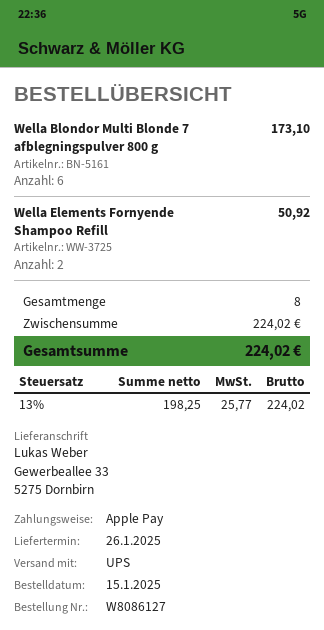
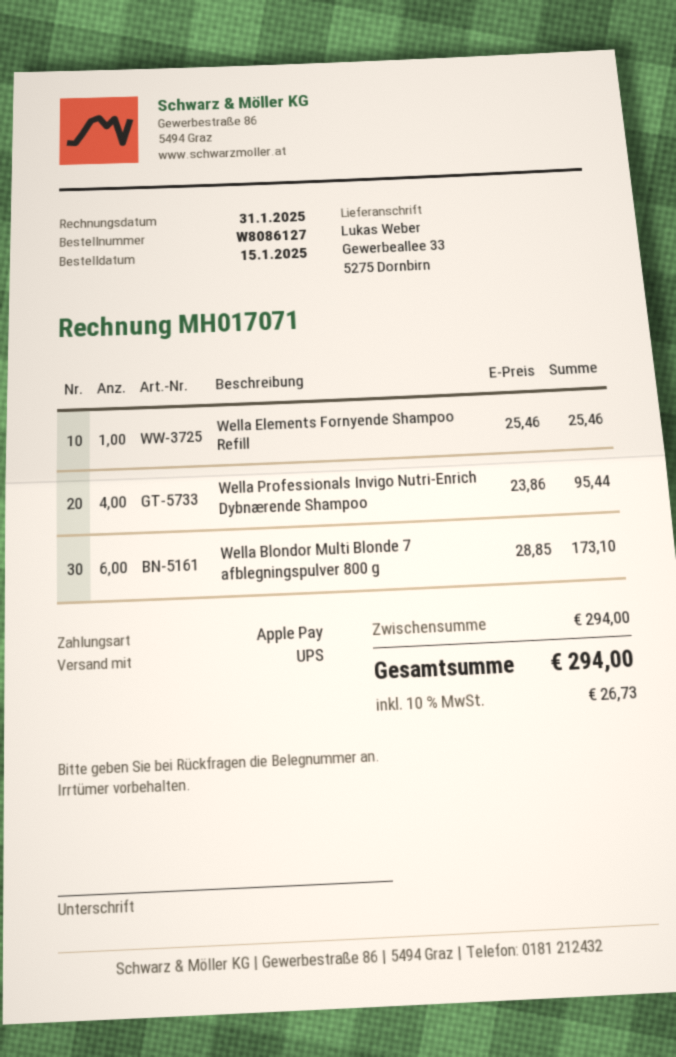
Wella Elements Fornyende Shampoo Refill: 2 for 50.92 -> 1 for 25.46
Wella Professionals Invigo Nutri-Enrich Dybnærende Shampoo: none -> 4 for 95.44
subtotal: 224.02 -> 294.00
tax: 13% = 25.77 -> 10% = 26.73
total: 224.02 -> 294.00

